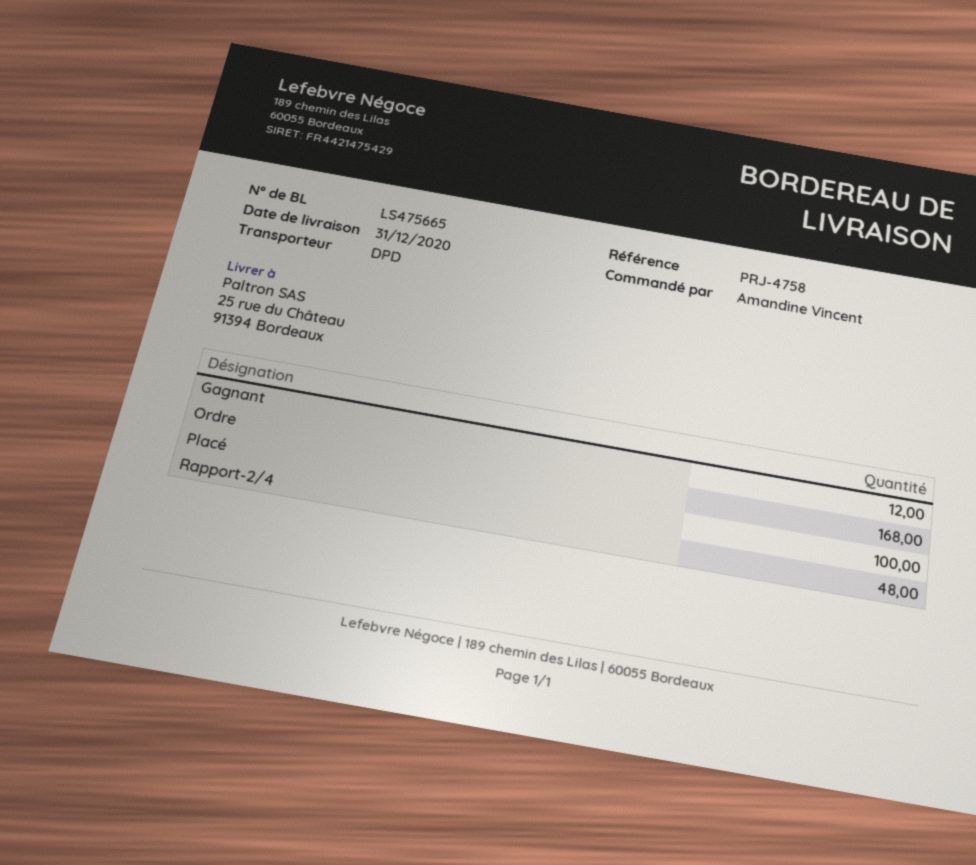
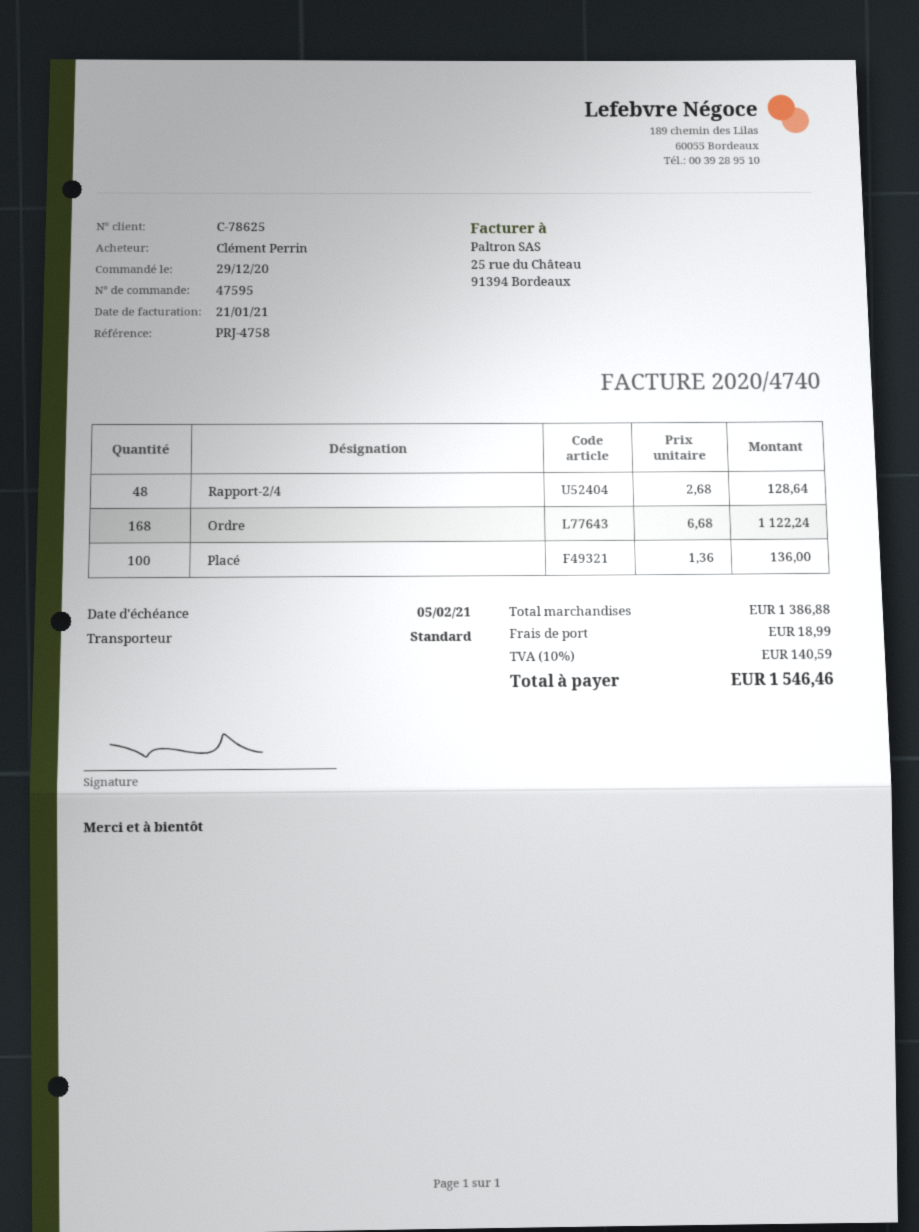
ordered by: Amandine Vincent -> Clément Perrin
shipping method: DPD -> standard
Gagnant: 12 -> none

